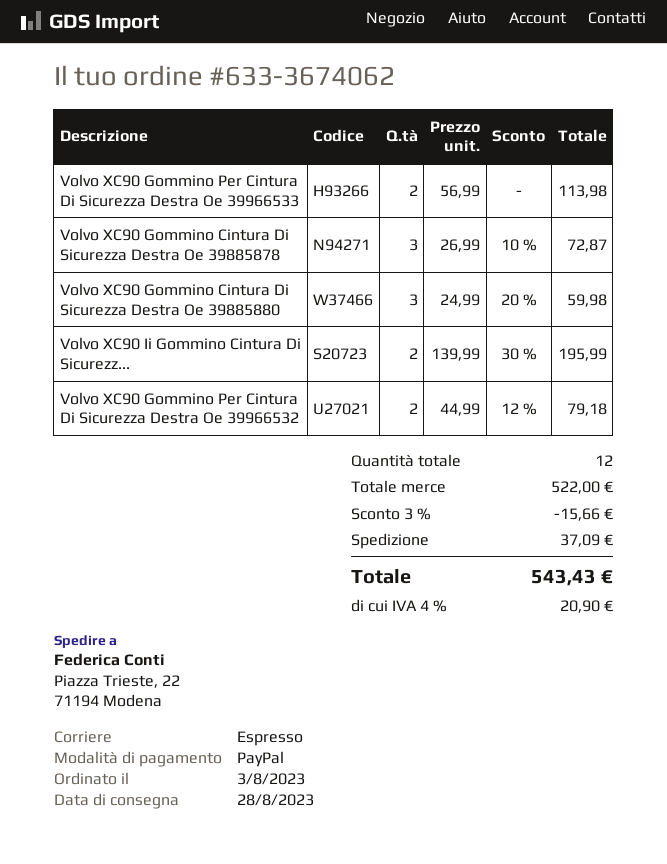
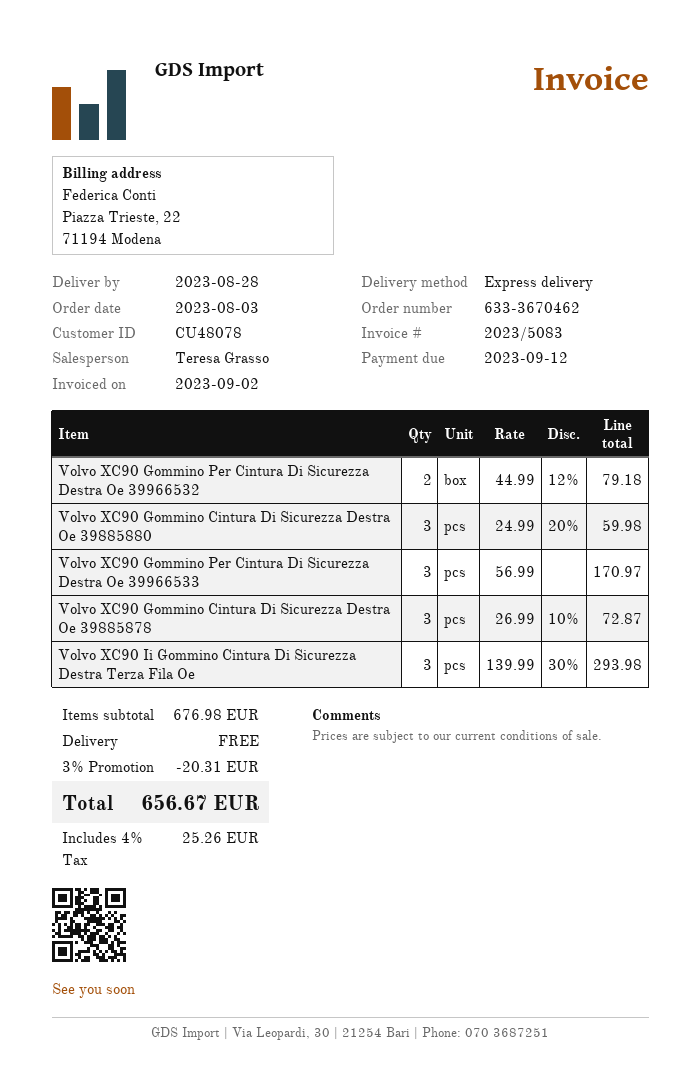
order number: 633-3674062 -> 633-3670462
Volvo XC90 Gommino Per Cintura Di Sicurezza Destra Oe 39966533: 2 x 56.99 = 113.98 -> 3 x 56.99 = 170.97
Volvo XC90 Ii Gommino Cintura Di Sicurezz...: 2 x 139.99 - 30% = 195.99 -> 3 x 139.99 - 30% = 293.98
subtotal: 522.00 -> 676.98
discount: 3% = 15.66 -> 3% = 20.31
shipping: 37.09 -> 0.00
tax: 4% = 20.90 -> 4% = 25.26
total: 543.43 -> 656.67

